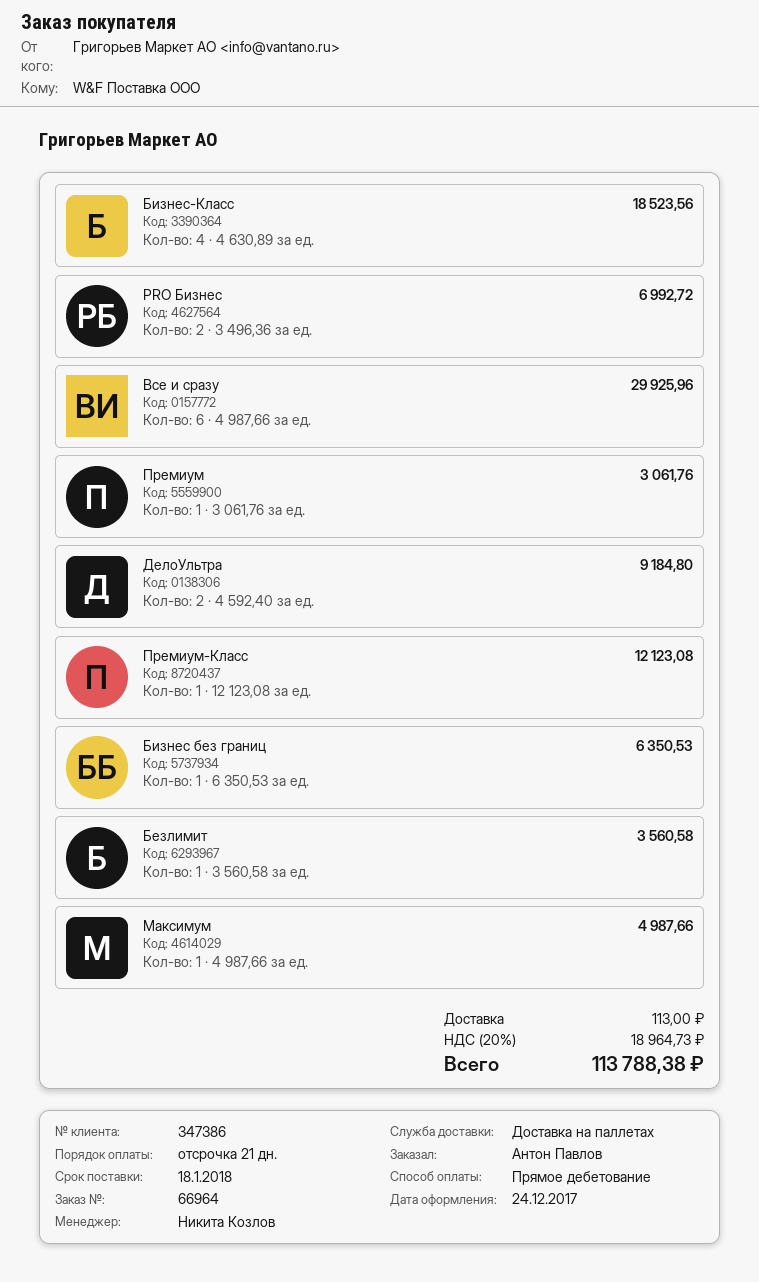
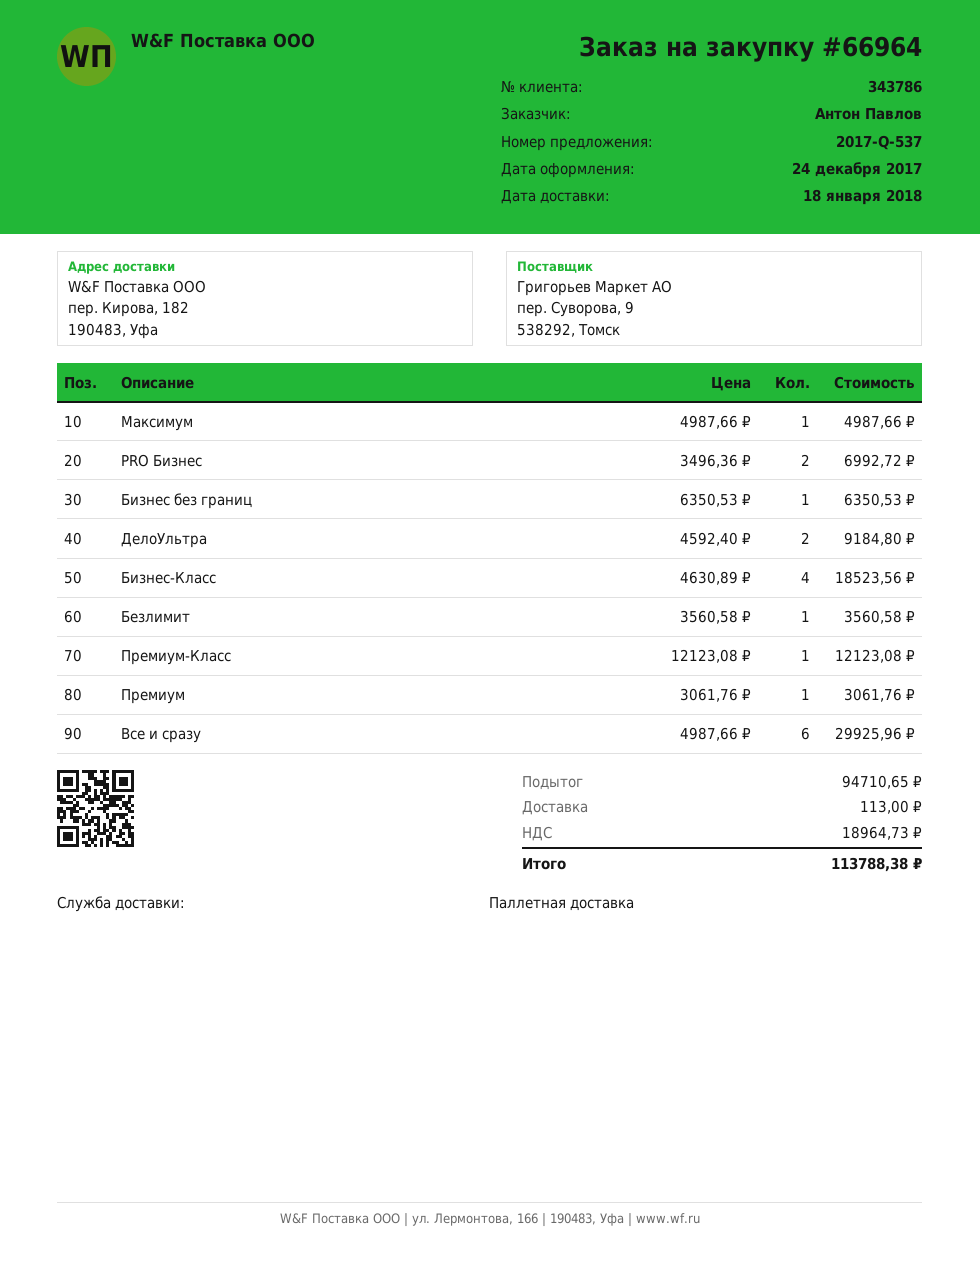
customer number: 347386 -> 343786

